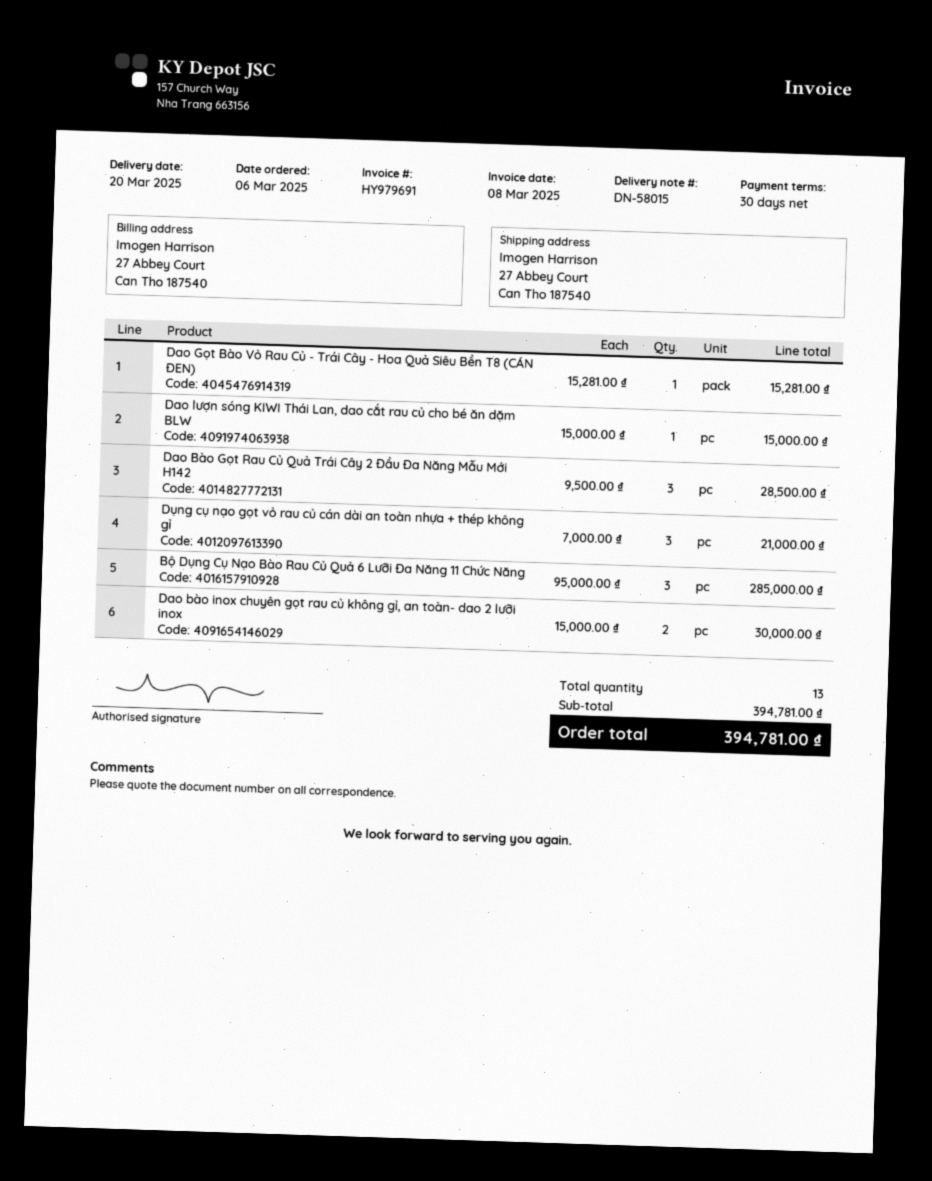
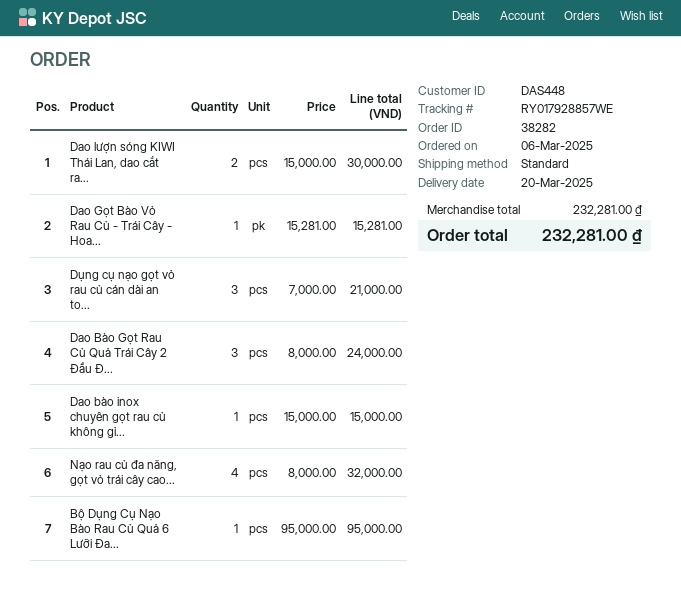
Dao lượn sóng KIWI Thái Lan, dao cắt rau củ cho bé ăn dặm BLW: 1 x 15000.00 = 15000.00 -> 2 x 15000.00 = 30000.00
Dao Bào Gọt Rau Củ Quả Trái Cây 2 Đầu Đa Năng Mẫu Mới H142: 3 x 9500.00 = 28500.00 -> 3 x 8000.00 = 24000.00
Bộ Dụng Cụ Nạo Bào Rau Củ Quả 6 Lưỡi Đa Năng 11 Chức Năng: 3 x 95000.00 = 285000.00 -> 1 x 95000.00 = 95000.00
Dao bào inox chuyên gọt rau củ không gỉ, an toàn- dao 2 lưỡi inox: 2 x 15000.00 = 30000.00 -> 1 x 15000.00 = 15000.00
Nạo rau củ đa năng, gọt vỏ trái cây cao...: none -> 4 x 8000.00 = 32000.00
subtotal: 394781.00 -> 232281.00
total: 394781.00 -> 232281.00

